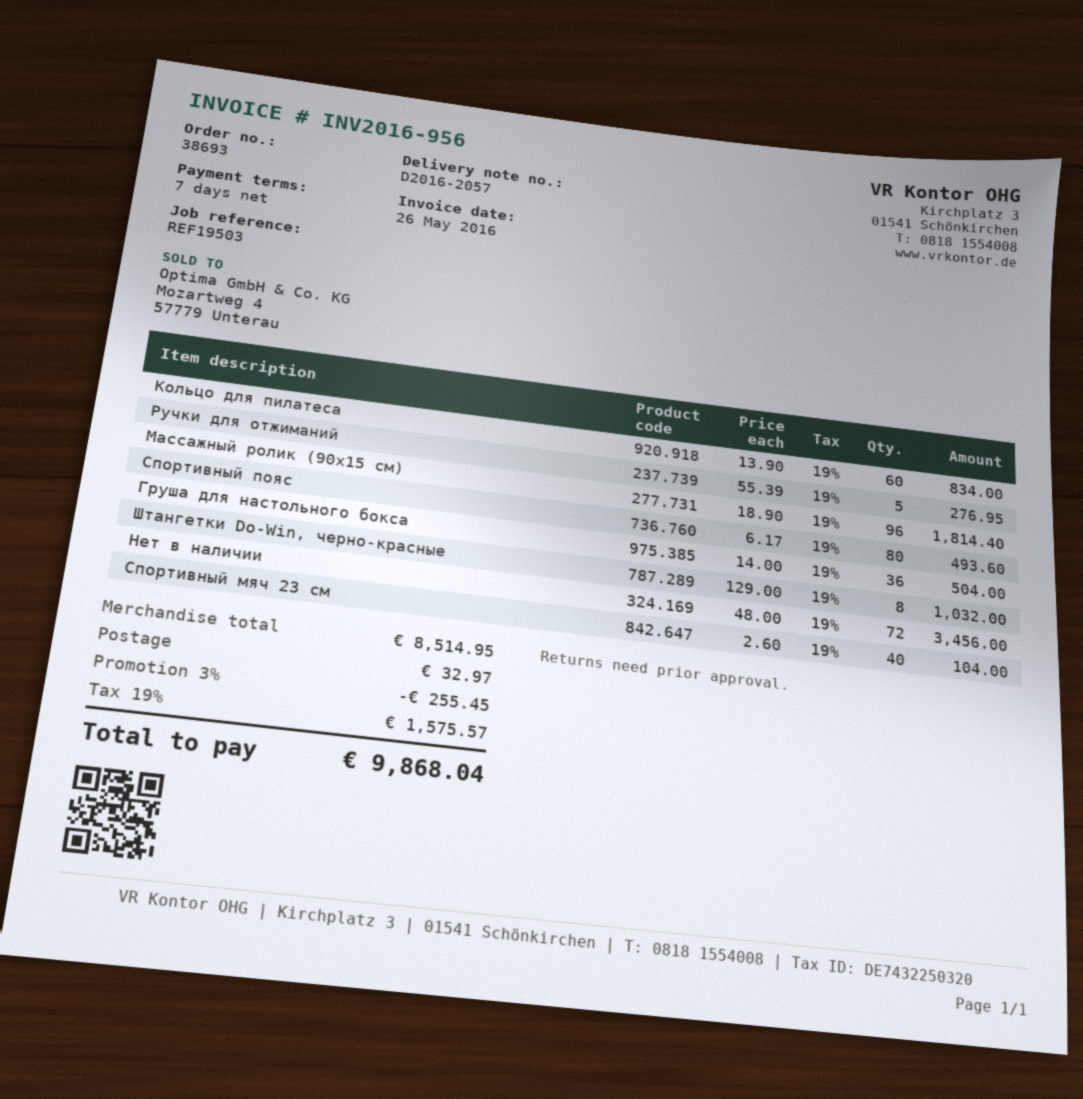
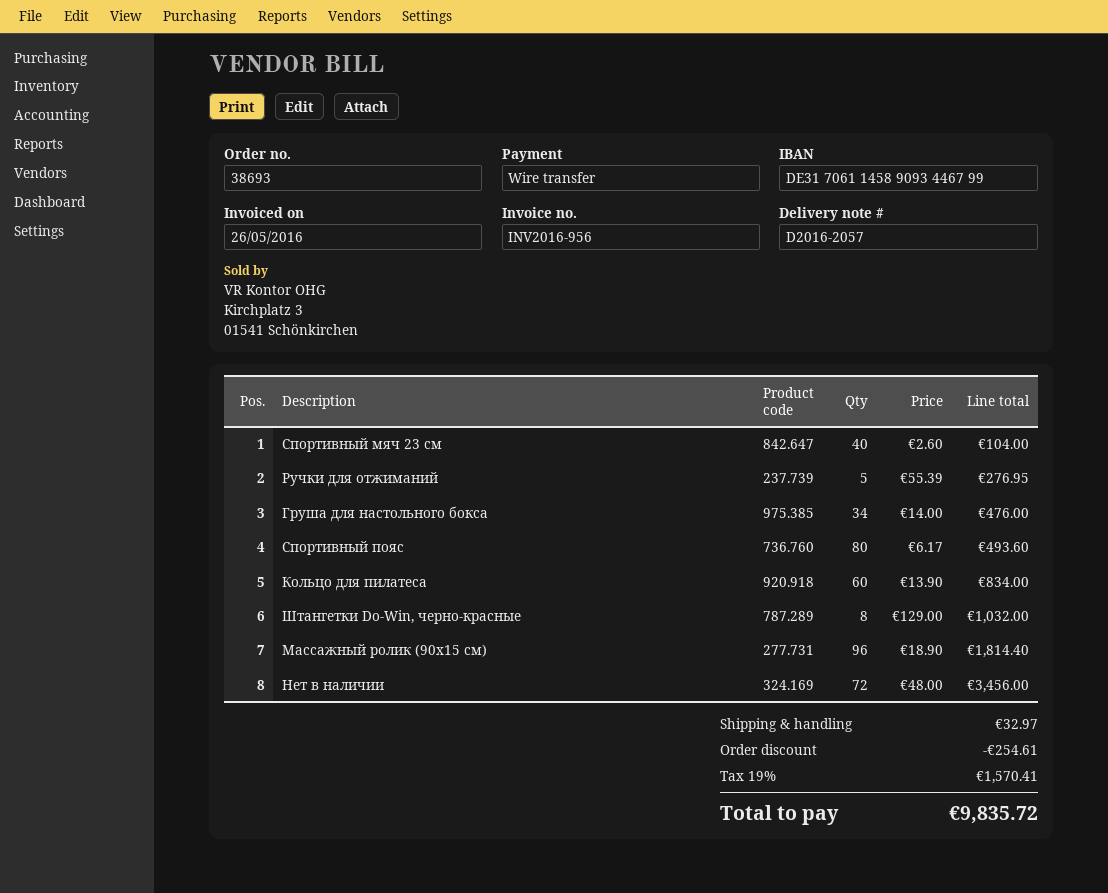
Груша для настольного бокса: 36 x 14.00 = 504.00 -> 34 x 14.00 = 476.00
discount: 255.45 -> 254.61
tax: 19% = 1575.57 -> 19% = 1570.41
total: 9868.04 -> 9835.72

